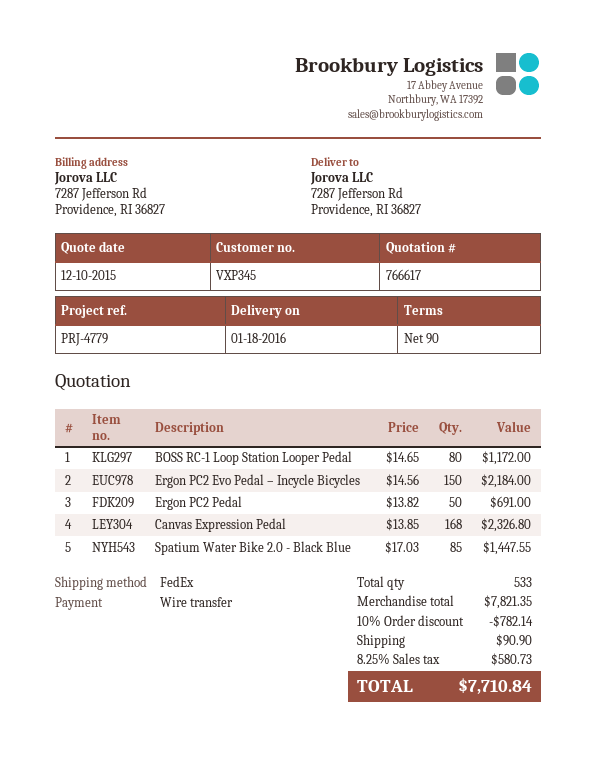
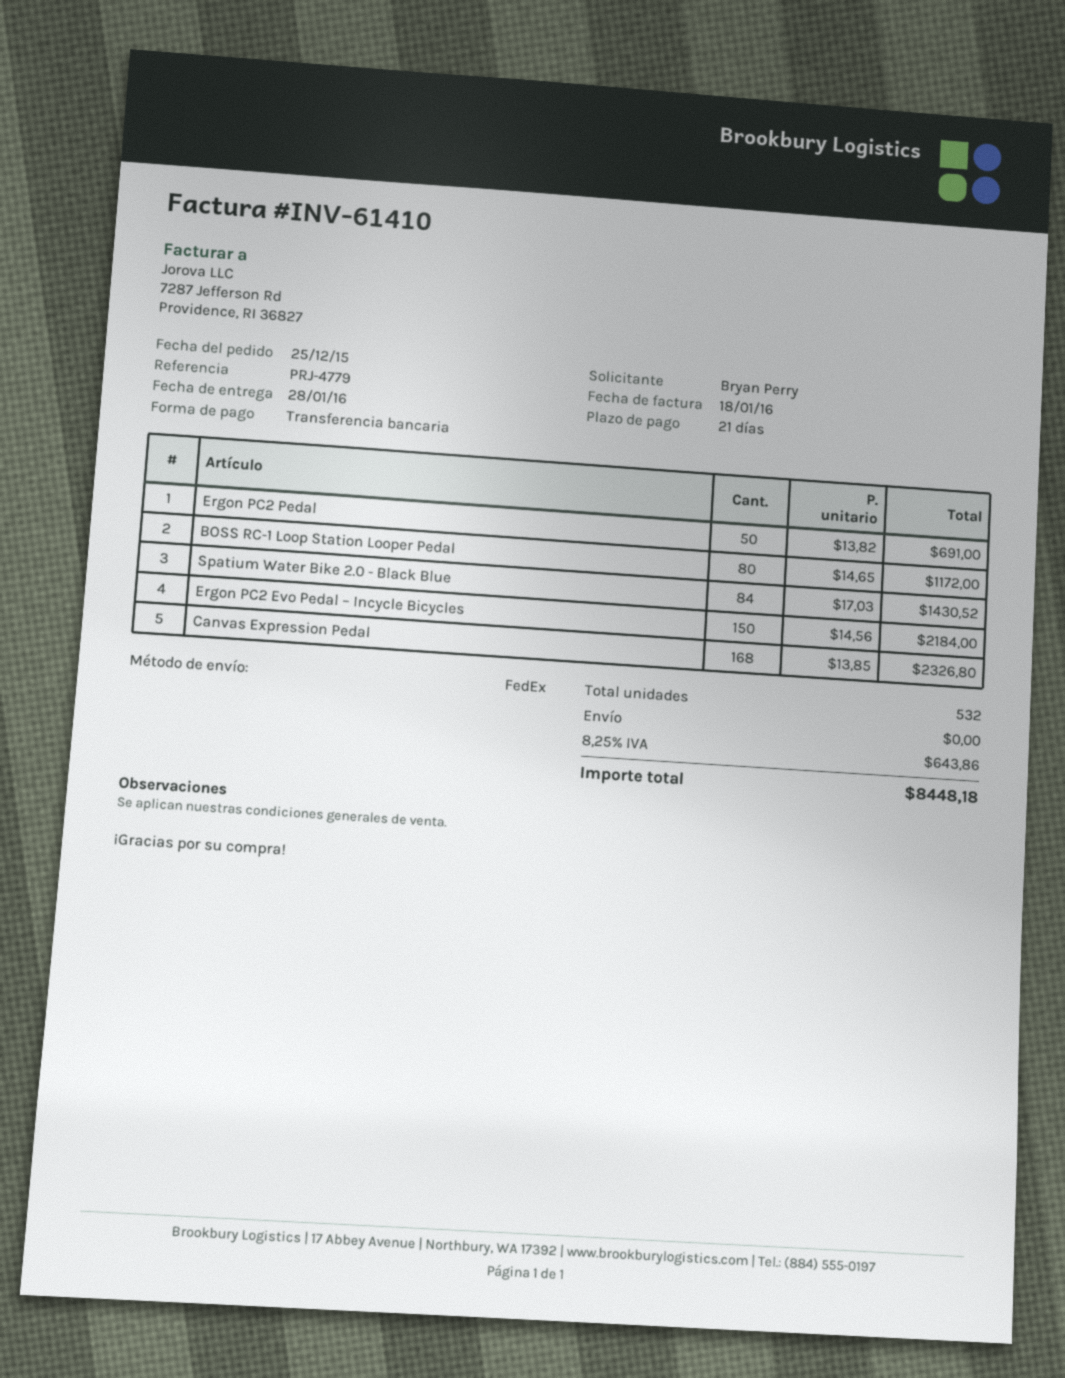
delivery date: 2016-01-18 -> 2016-01-28
payment terms: 90 days -> 21 days
Spatium Water Bike 2.0 - Black Blue: 85 x 17.03 = 1447.55 -> 84 x 17.03 = 1430.52
total quantity: 533 -> 532
discount: 10% = 782.14 -> none
shipping: 90.90 -> 0.00
tax: 8.25% = 580.73 -> 8.25% = 643.86
total: 7710.84 -> 8448.18

